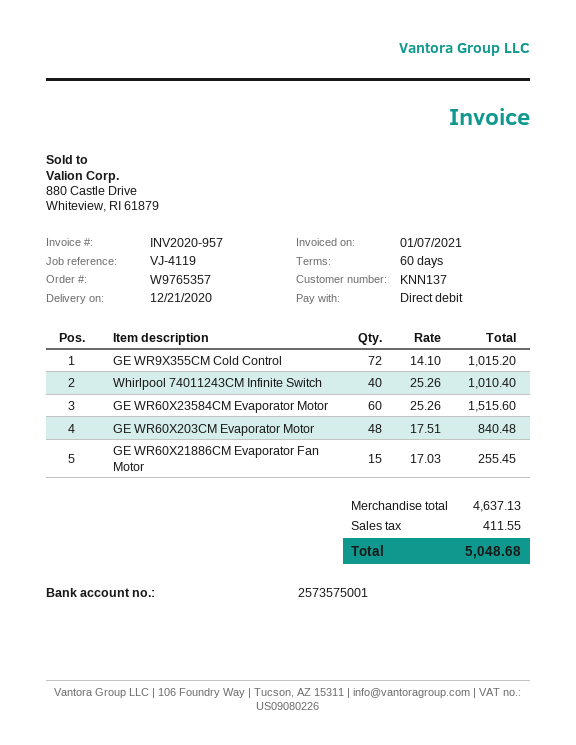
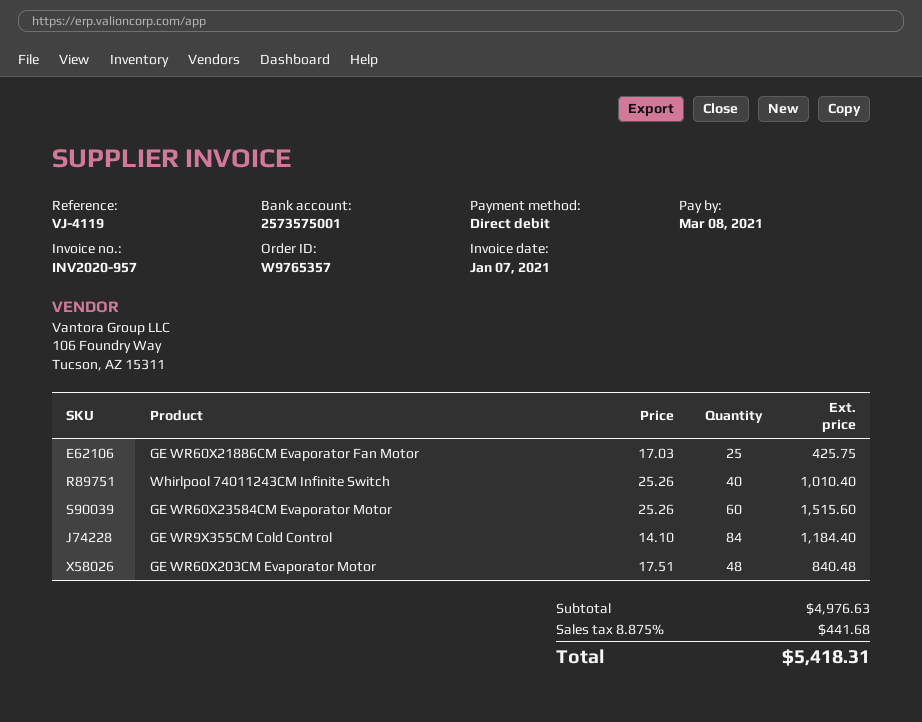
GE WR9X355CM Cold Control: 72 x 14.10 = 1015.20 -> 84 x 14.10 = 1184.40
GE WR60X21886CM Evaporator Fan Motor: 15 x 17.03 = 255.45 -> 25 x 17.03 = 425.75
subtotal: 4637.13 -> 4976.63
tax: 411.55 -> 441.68
total: 5048.68 -> 5418.31

